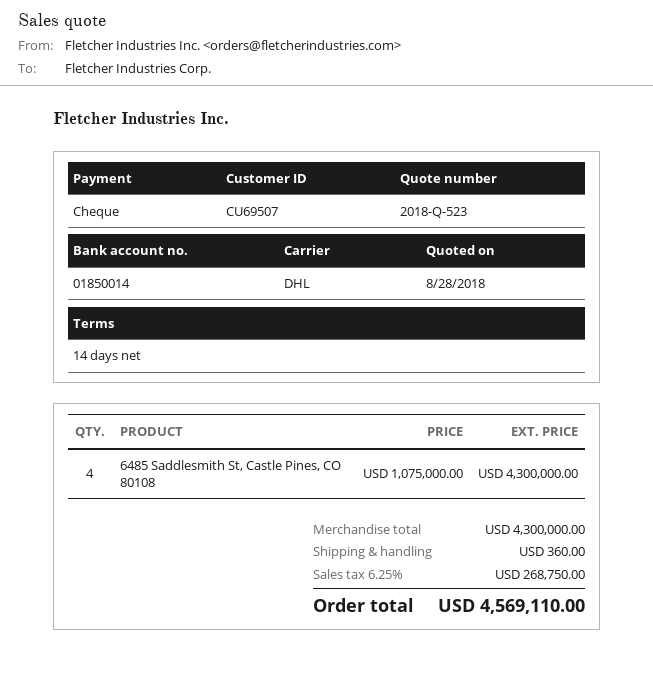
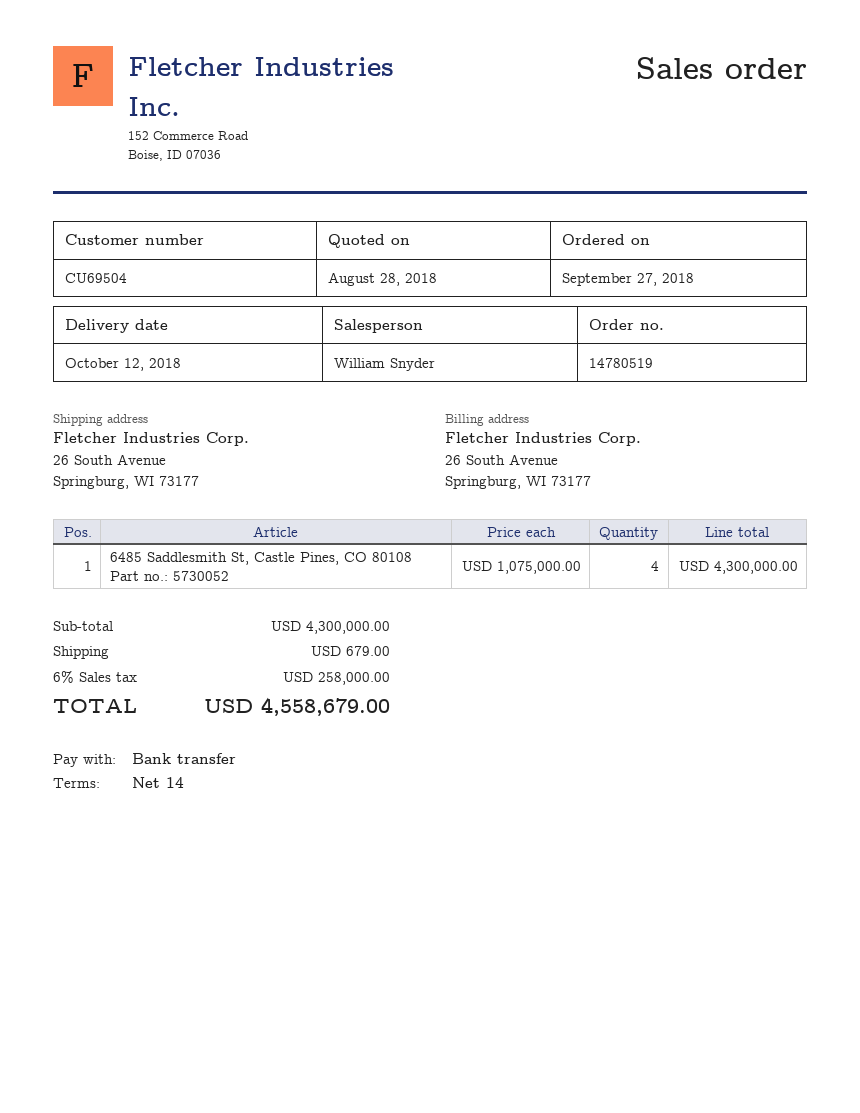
customer number: CU69507 -> CU69504
payment method: cheque -> bank transfer
shipping: 360.00 -> 679.00
tax: 6.25% = 268750.00 -> 6% = 258000.00
total: 4569110.00 -> 4558679.00

